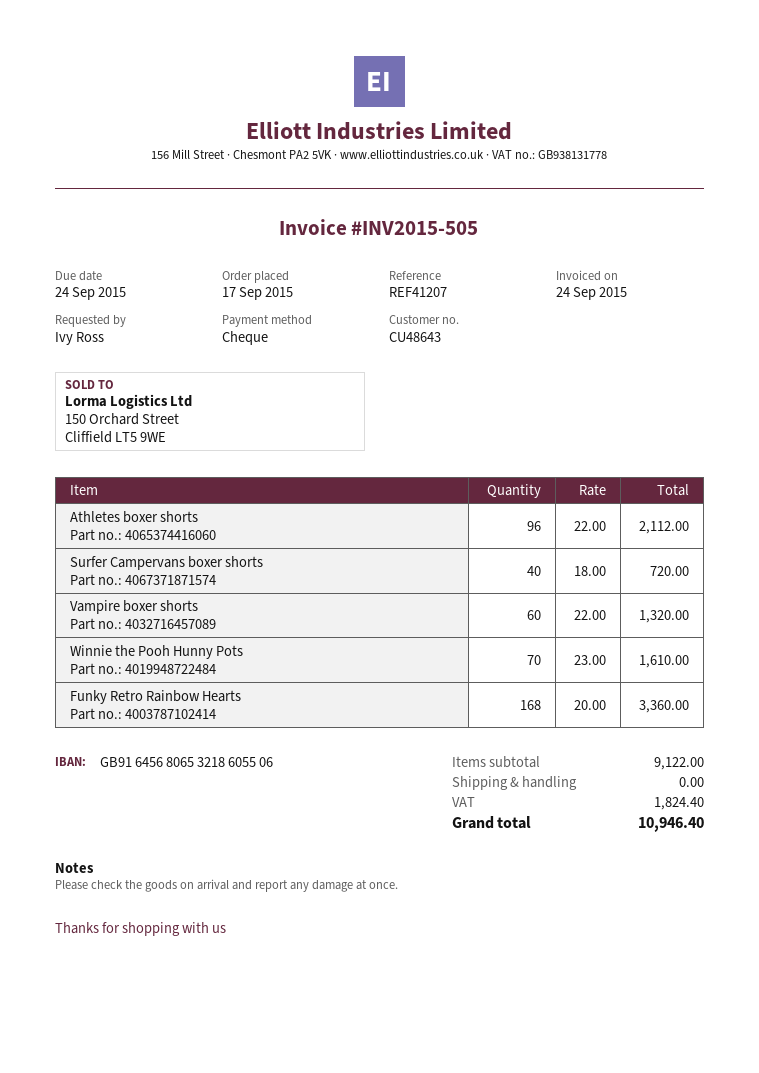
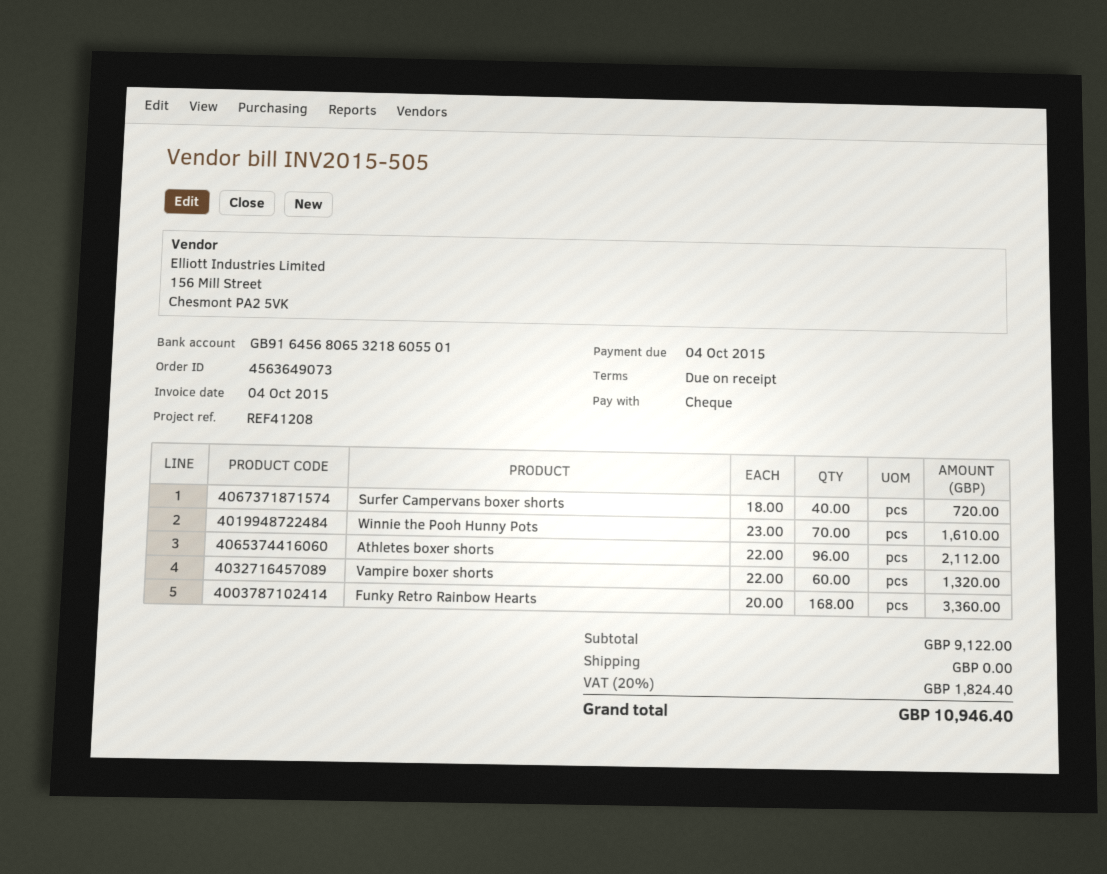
invoice date: 2015-09-24 -> 2015-10-04
due date: 2015-09-24 -> 2015-10-04
reference: REF41207 -> REF41208
bank account: GB91645680653218605506 -> GB91645680653218605501

